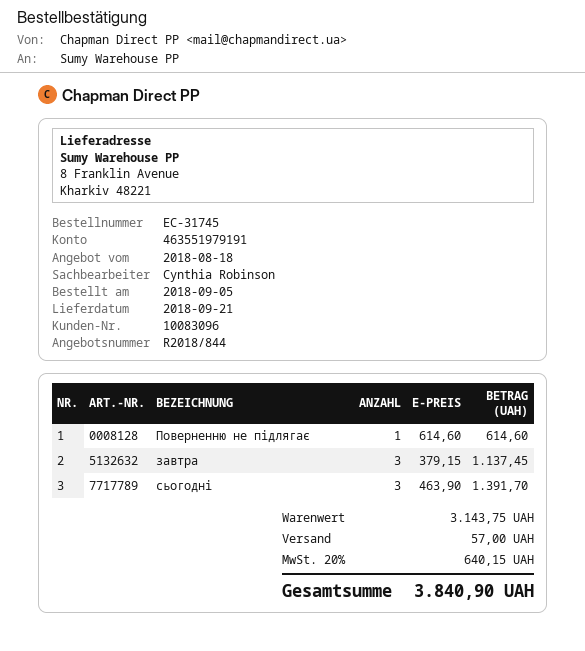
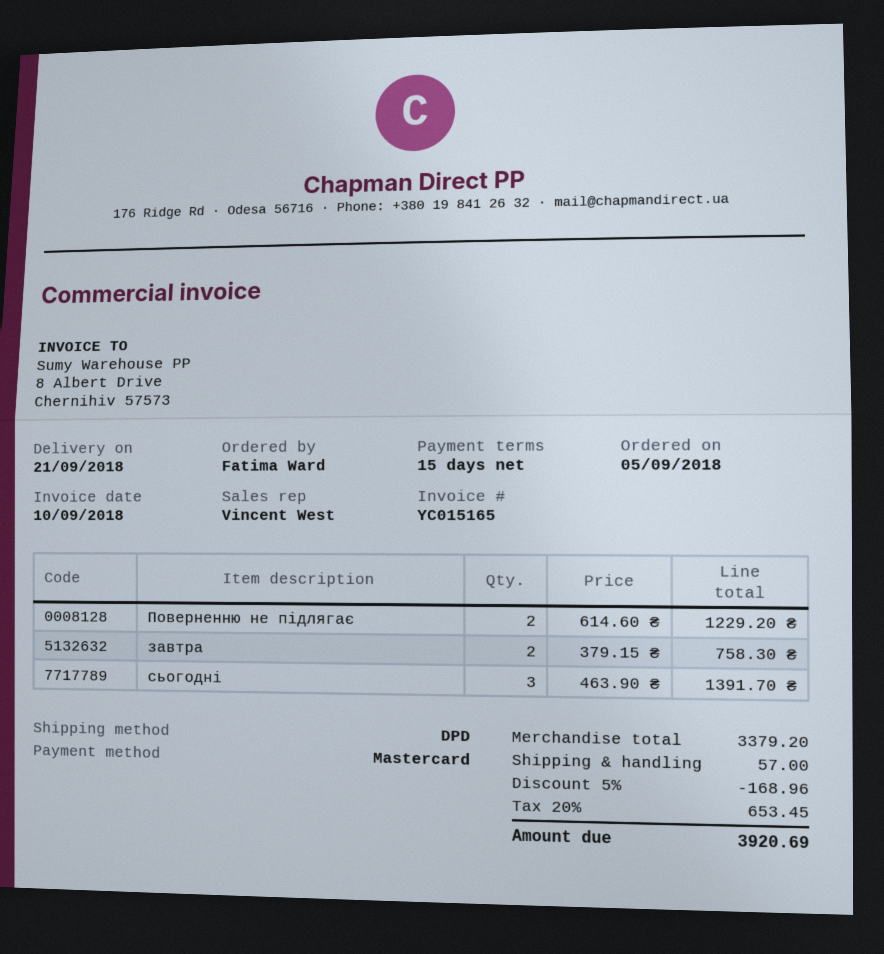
sales rep: Cynthia Robinson -> Vincent West
Поверненню не підлягає: 1 x 614.60 = 614.60 -> 2 x 614.60 = 1229.20
завтра: 3 x 379.15 = 1137.45 -> 2 x 379.15 = 758.30
subtotal: 3143.75 -> 3379.20
discount: none -> 5% = 168.96
tax: 20% = 640.15 -> 20% = 653.45
total: 3840.90 -> 3920.69

